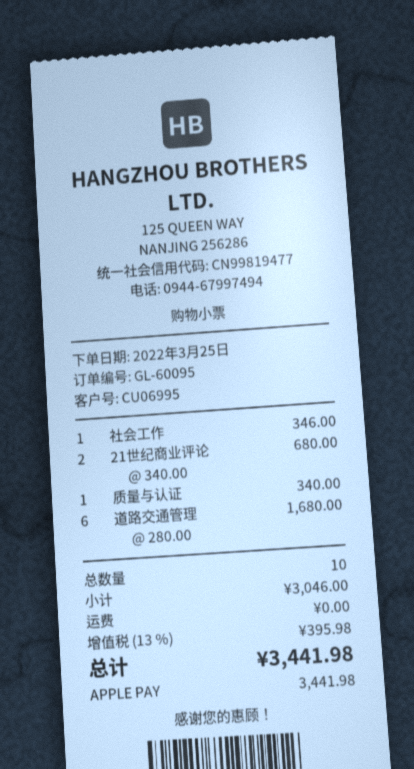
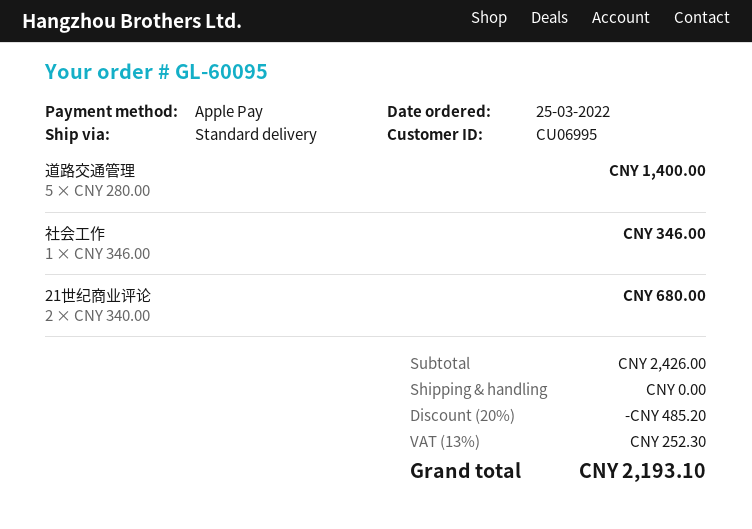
质量与认证: 1 x 340.00 = 340.00 -> none
道路交通管理: 6 x 280.00 = 1680.00 -> 5 x 280.00 = 1400.00
subtotal: 3046.00 -> 2426.00
discount: none -> 20% = 485.20
tax: 13% = 395.98 -> 13% = 252.30
total: 3441.98 -> 2193.10

